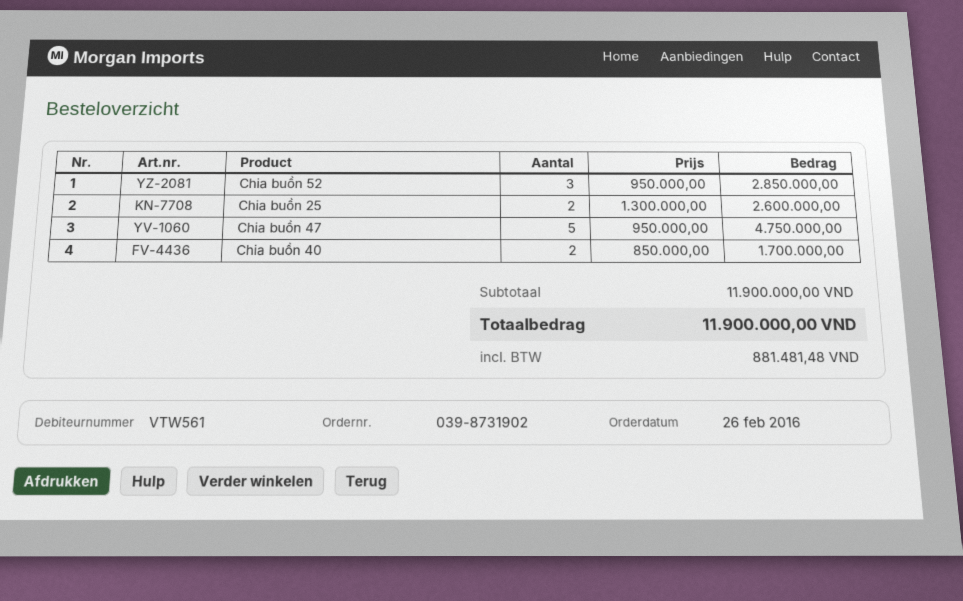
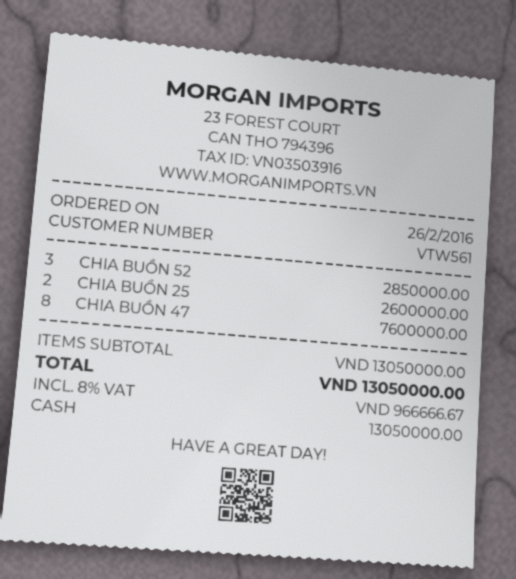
Chia buồn 47: 5 for 4750000.00 -> 8 for 7600000.00
Chia buồn 40: 2 for 1700000.00 -> none
subtotal: 11900000.00 -> 13050000.00
tax: 881481.48 -> 966666.67
total: 11900000.00 -> 13050000.00

